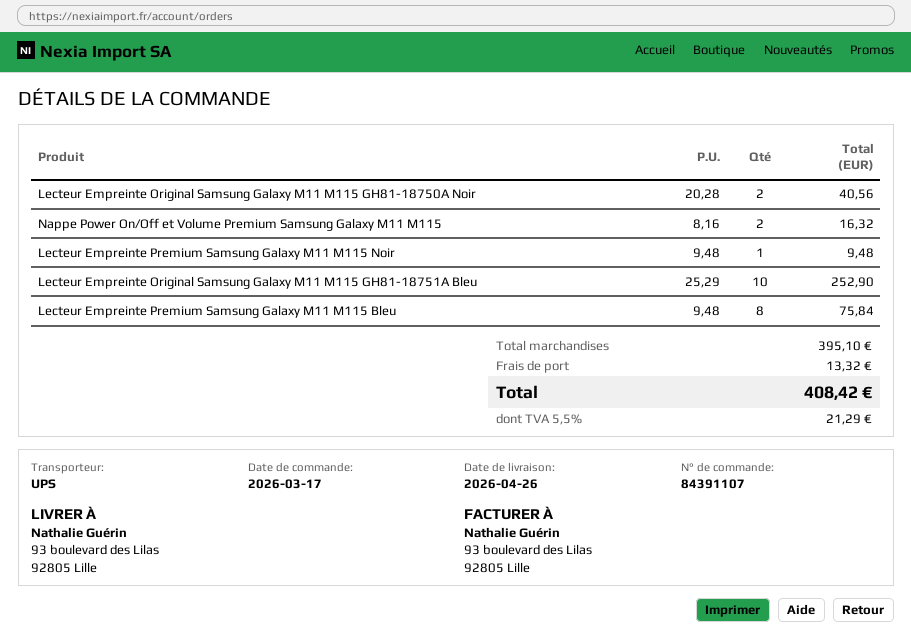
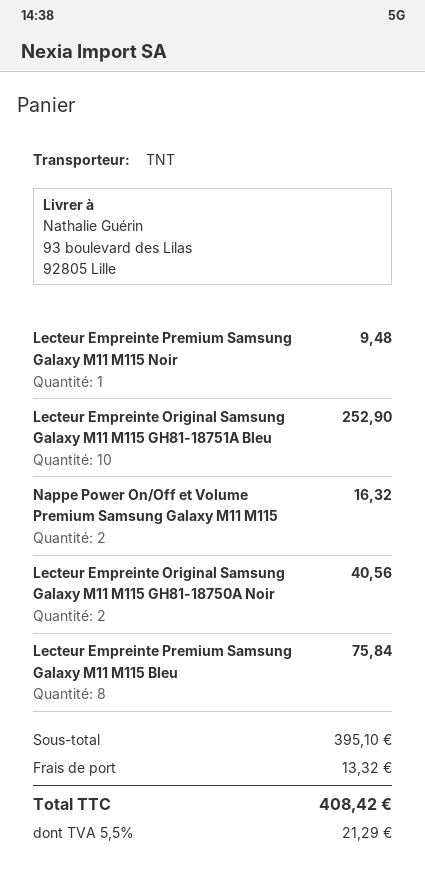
shipping method: UPS -> TNT

